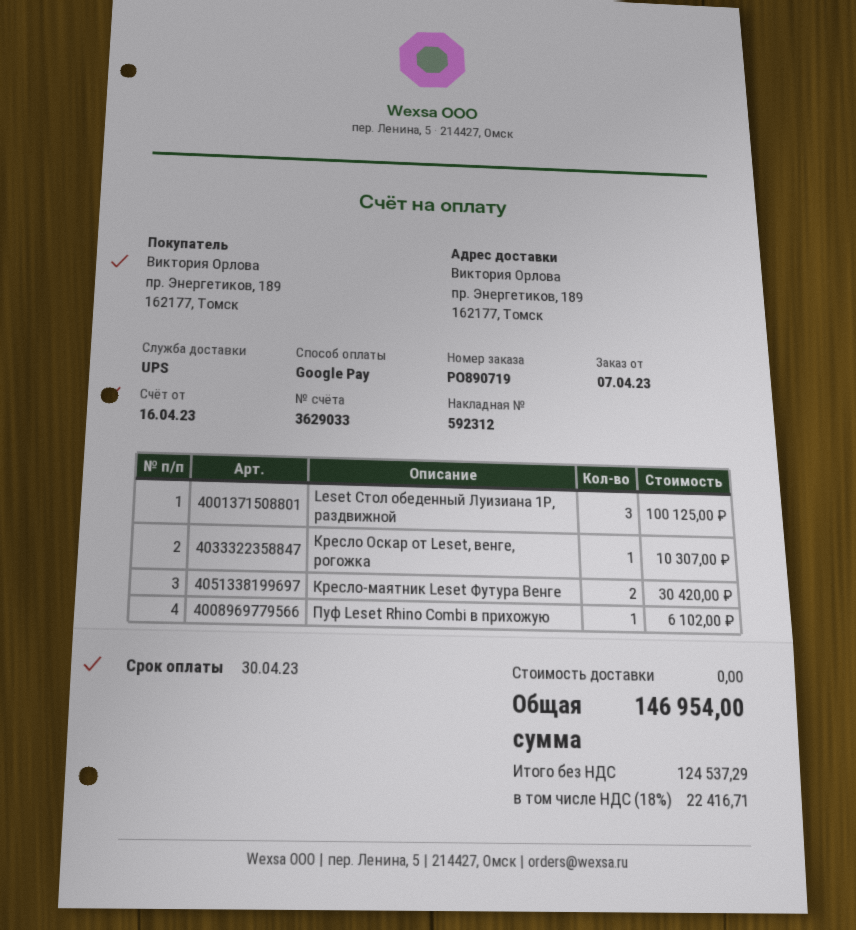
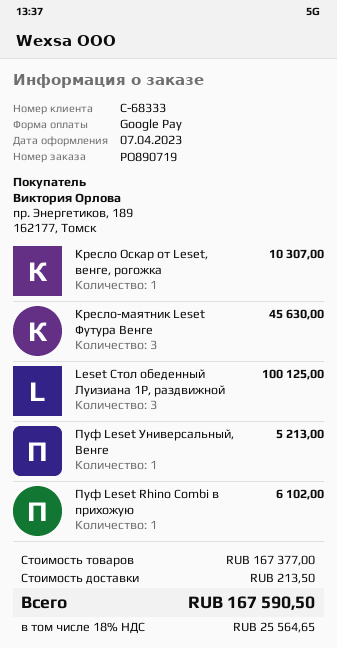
Кресло-маятник Leset Футура Венге: 2 for 30420.00 -> 3 for 45630.00
Пуф Leset Универсальный, Венге: none -> 1 for 5213.00
shipping: 0.00 -> 213.50
tax: 18% = 22416.71 -> 18% = 25564.65
total: 146954.00 -> 167590.50

